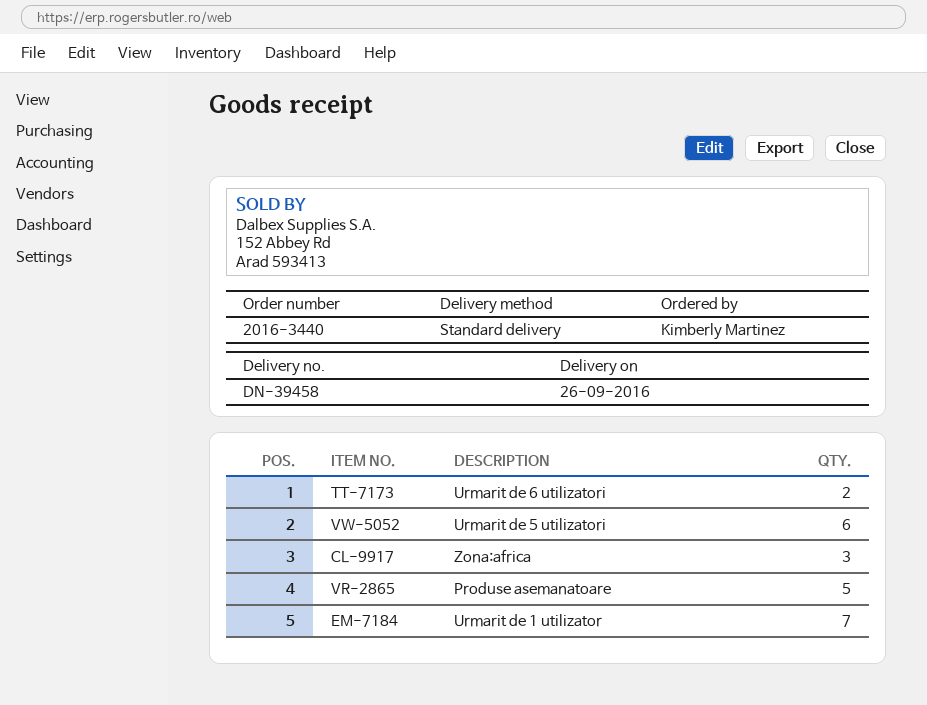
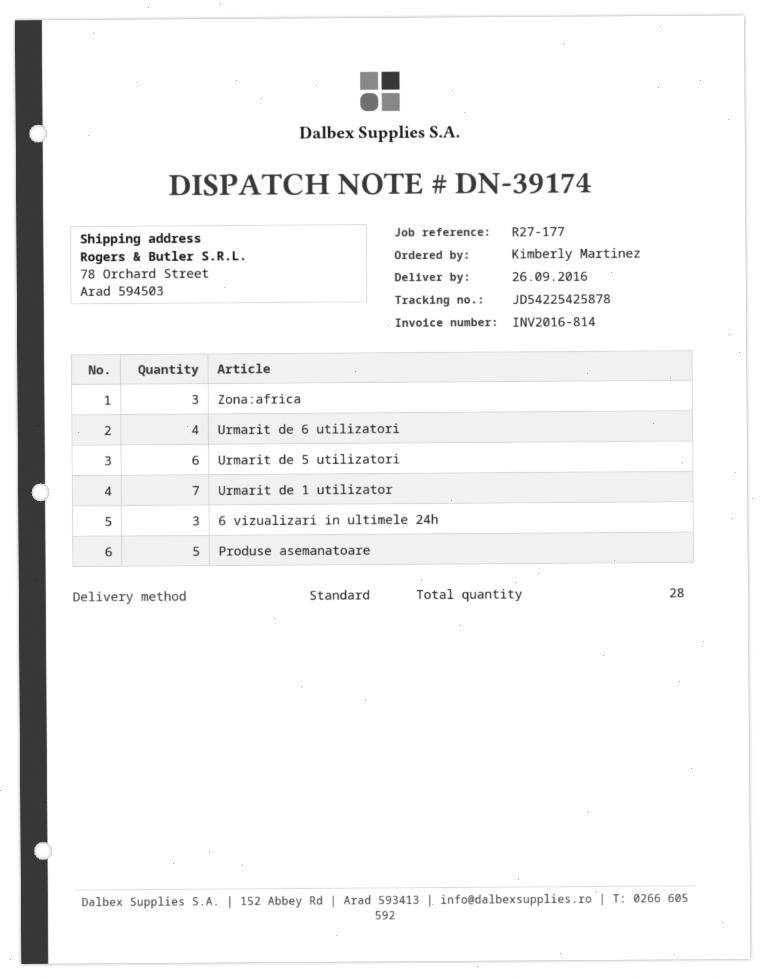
delivery note number: DN-39458 -> DN-39174
Urmarit de 6 utilizatori: 2 -> 4
6 vizualizari in ultimele 24h: none -> 3

